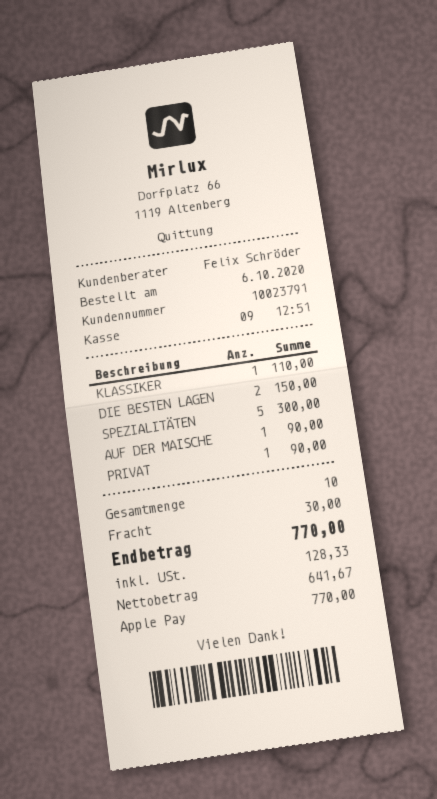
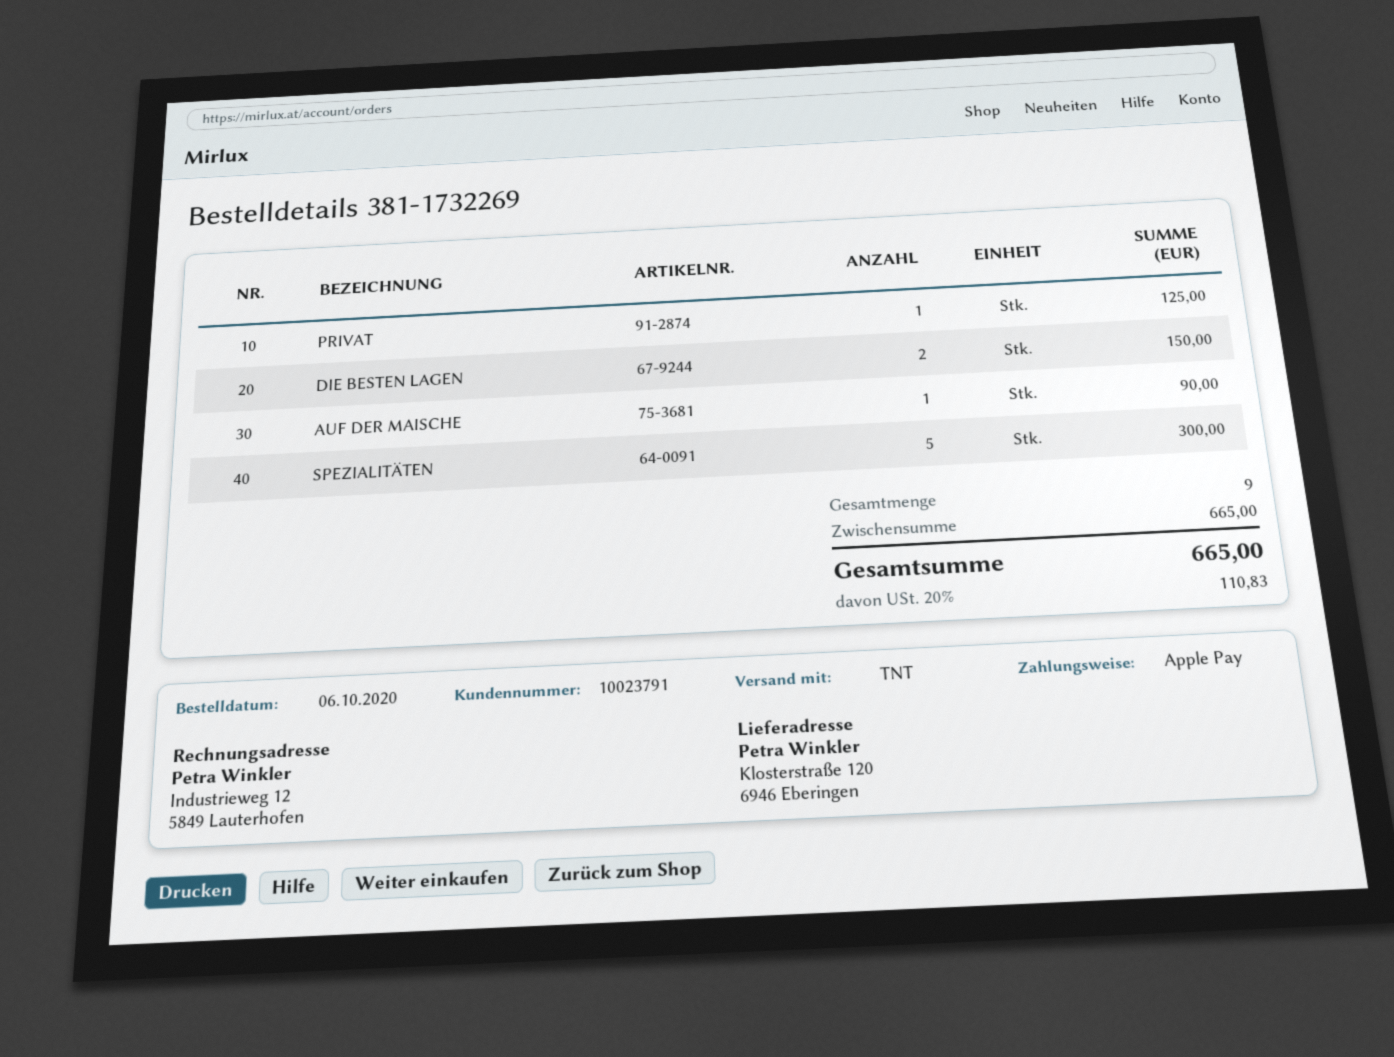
KLASSIKER: 1 for 110.00 -> none
PRIVAT: 1 for 90.00 -> 1 for 125.00
total quantity: 10 -> 9
shipping: 30.00 -> none
tax: 128.33 -> 110.83
total: 770.00 -> 665.00

